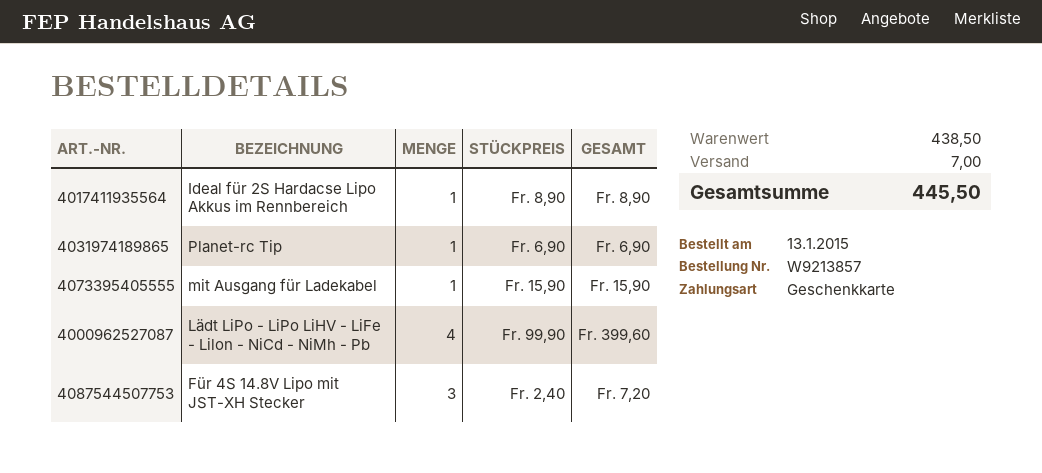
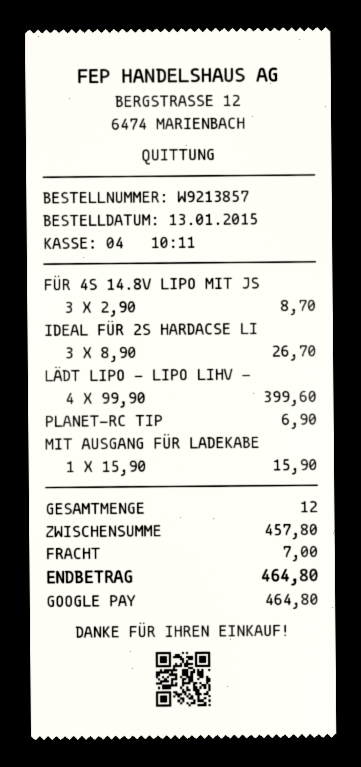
payment method: gift card -> Google Pay
Ideal für 2S Hardacse Lipo Akkus im Rennbereich: 1 x 8.90 = 8.90 -> 3 x 8.90 = 26.70
Für 4S 14.8V Lipo mit JST-XH Stecker: 3 x 2.40 = 7.20 -> 3 x 2.90 = 8.70
subtotal: 438.50 -> 457.80
total: 445.50 -> 464.80

